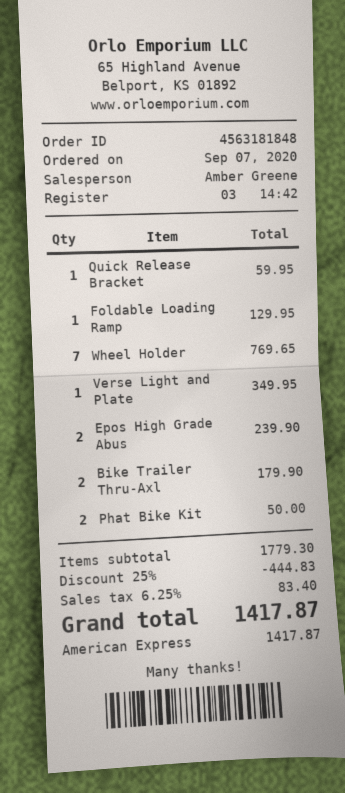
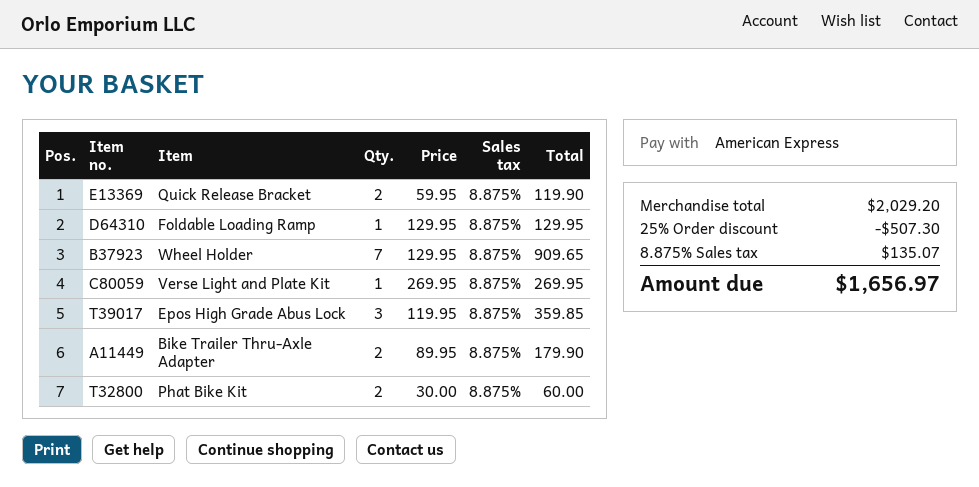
Quick Release Bracket: 1 for 59.95 -> 2 for 119.90
Wheel Holder: 7 for 769.65 -> 7 for 909.65
Verse Light and Plate: 1 for 349.95 -> 1 for 269.95
Epos High Grade Abus: 2 for 239.90 -> 3 for 359.85
Phat Bike Kit: 2 for 50.00 -> 2 for 60.00
subtotal: 1779.30 -> 2029.20
discount: 25% = 444.83 -> 25% = 507.30
tax: 6.25% = 83.40 -> 8.875% = 135.07
total: 1417.87 -> 1656.97

